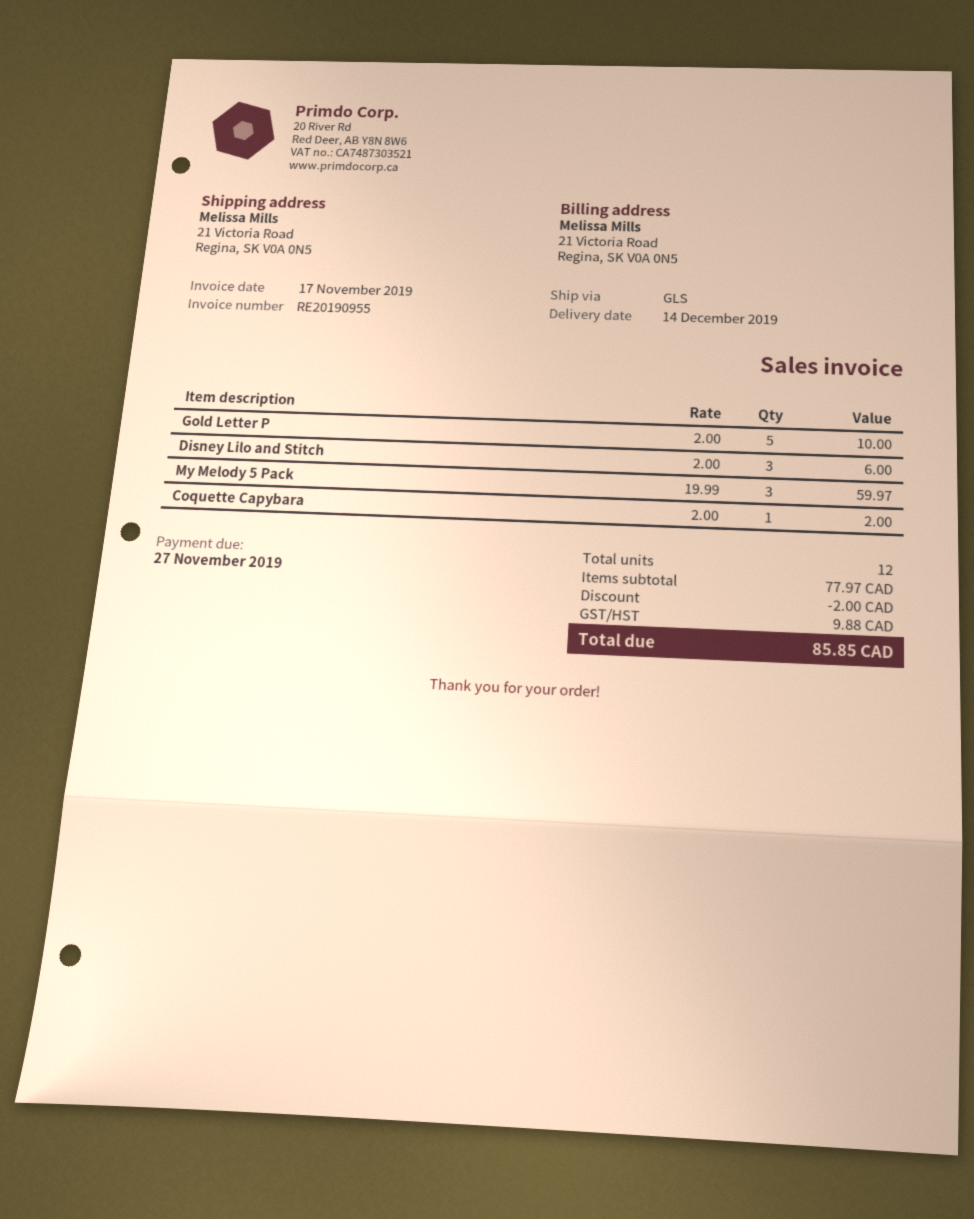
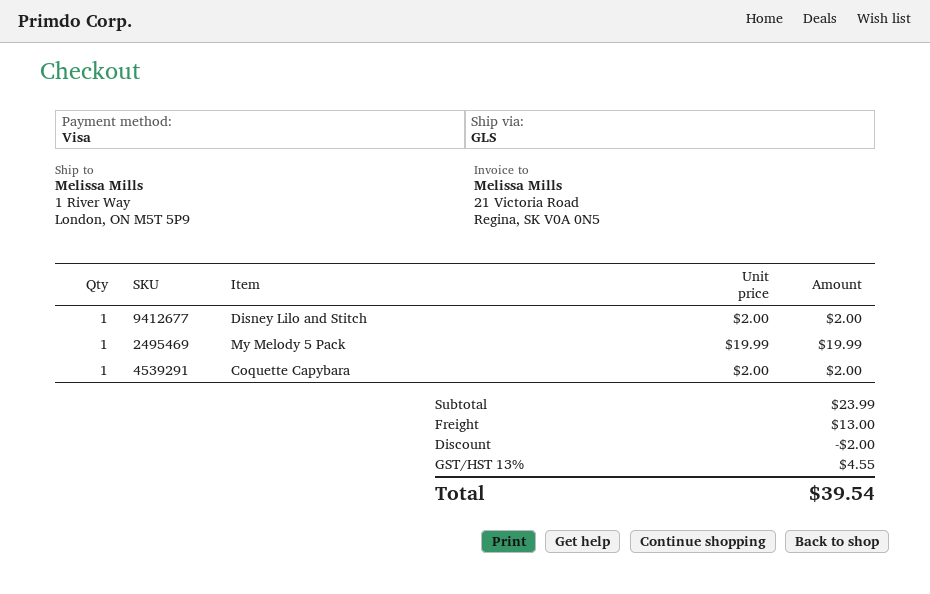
ship to: 21 Victoria Road, Regina, SK V0A 0N5 -> 1 River Way, London, ON M5T 5P9
Gold Letter P: 5 x 2.00 = 10.00 -> none
Disney Lilo and Stitch: 3 x 2.00 = 6.00 -> 1 x 2.00 = 2.00
My Melody 5 Pack: 3 x 19.99 = 59.97 -> 1 x 19.99 = 19.99
subtotal: 77.97 -> 23.99
shipping: none -> 13.00
tax: 9.88 -> 4.55
total: 85.85 -> 39.54

